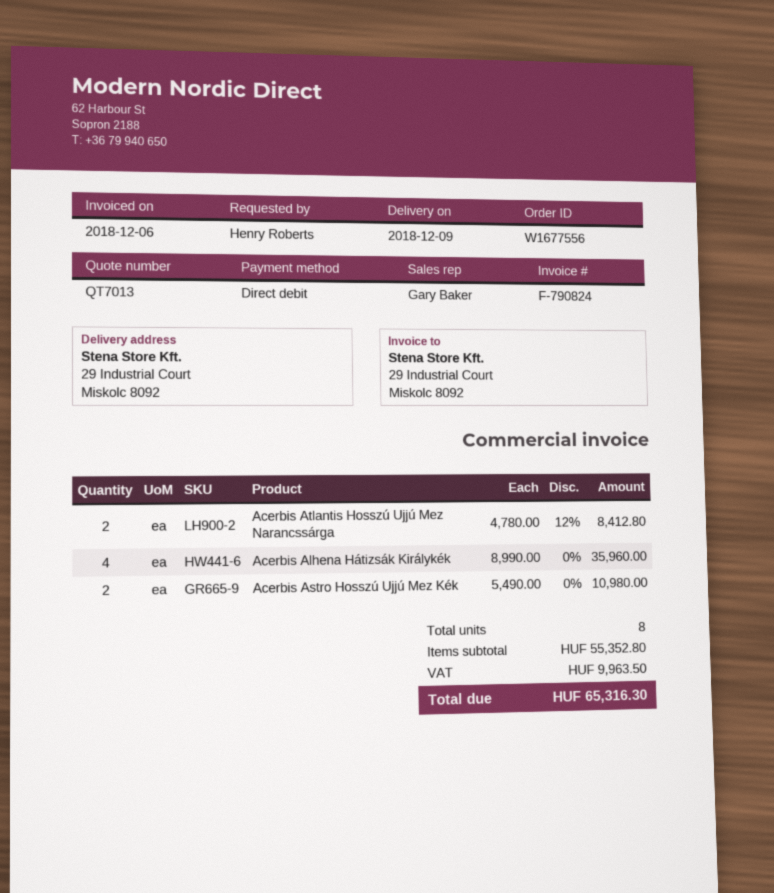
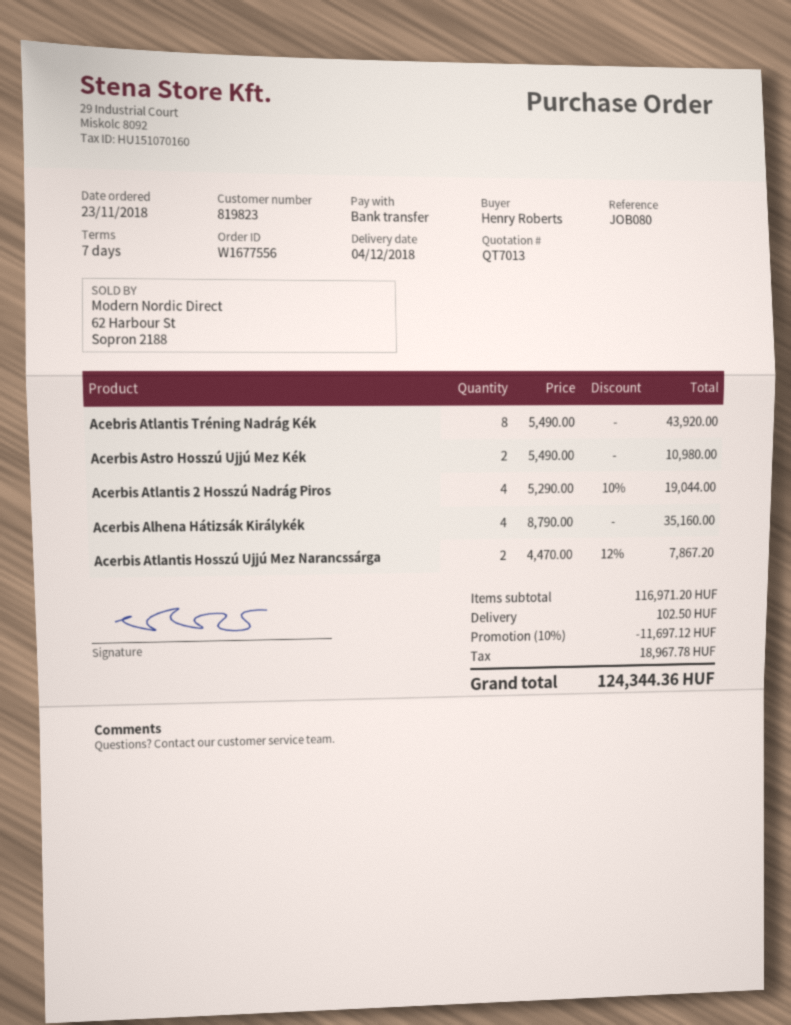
delivery date: 2018-12-09 -> 2018-12-04
payment method: direct debit -> bank transfer
Acerbis Atlantis Hosszú Ujjú Mez Narancssárga: 2 x 4780.00 - 12% = 8412.80 -> 2 x 4470.00 - 12% = 7867.20
Acerbis Alhena Hátizsák Királykék: 4 x 8990.00 = 35960.00 -> 4 x 8790.00 = 35160.00
Acebris Atlantis Tréning Nadrág Kék: none -> 8 x 5490.00 = 43920.00
Acerbis Atlantis 2 Hosszú Nadrág Piros: none -> 4 x 5290.00 - 10% = 19044.00
subtotal: 55352.80 -> 116971.20
discount: none -> 10% = 11697.12
shipping: none -> 102.50
tax: 9963.50 -> 18967.78
total: 65316.30 -> 124344.36

